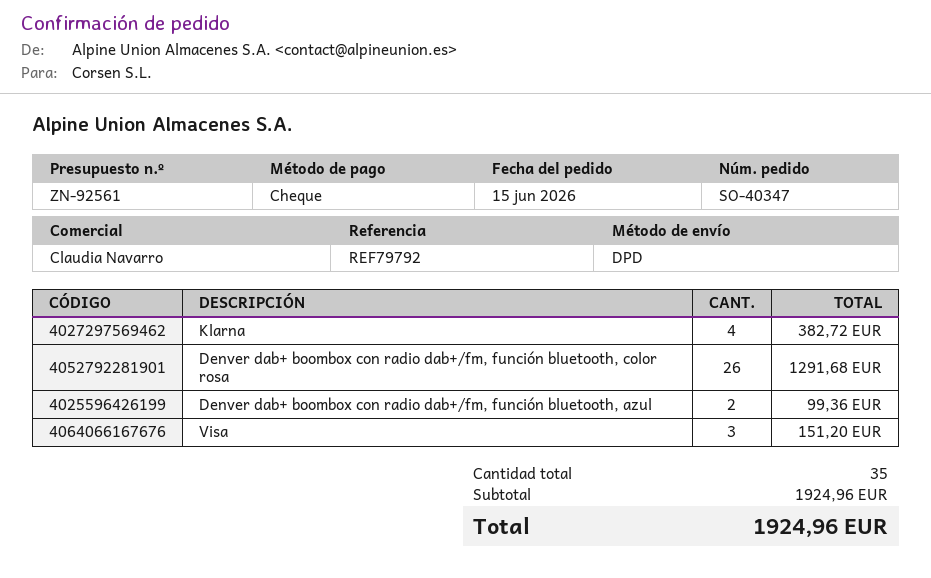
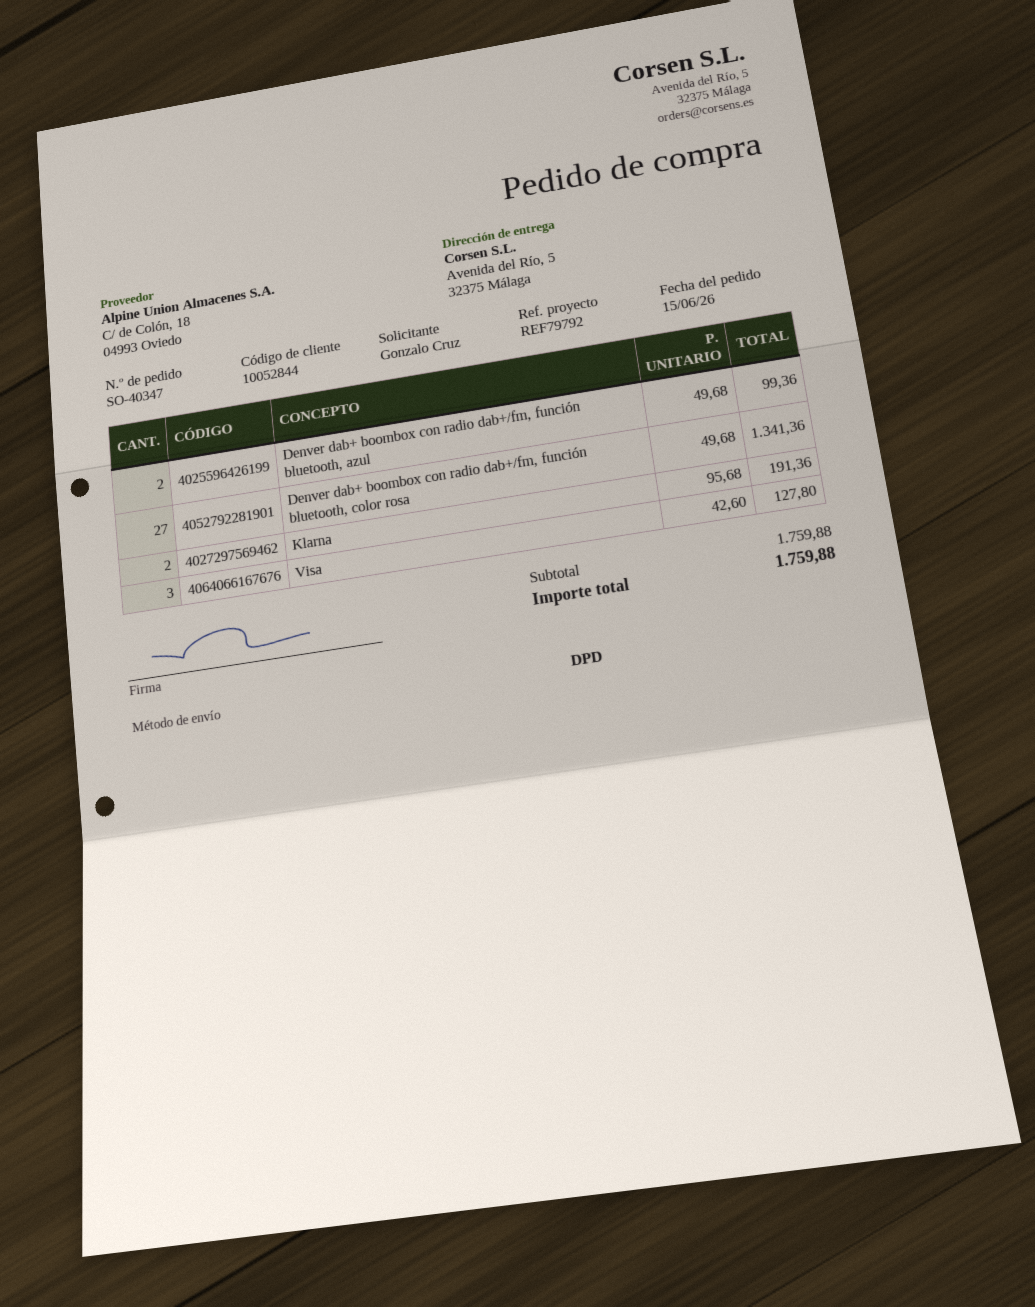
Klarna: 4 for 382.72 -> 2 for 191.36
Denver dab+ boombox con radio dab+/fm, función bluetooth, color rosa: 26 for 1291.68 -> 27 for 1341.36
Visa: 3 for 151.20 -> 3 for 127.80
subtotal: 1924.96 -> 1759.88
total: 1924.96 -> 1759.88

